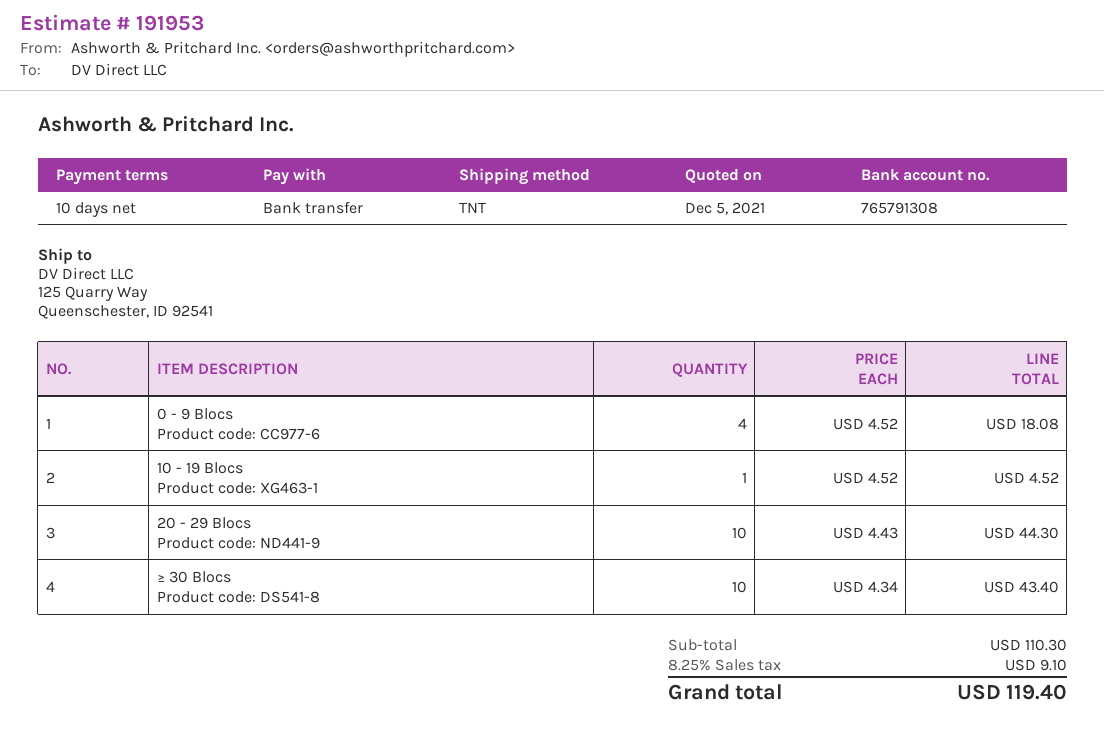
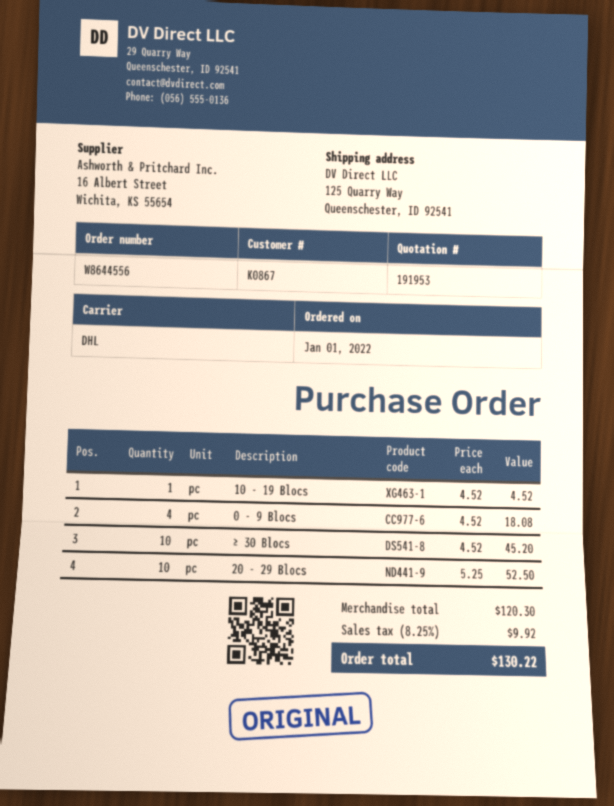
shipping method: TNT -> DHL
20 - 29 Blocs: 10 x 4.43 = 44.30 -> 10 x 5.25 = 52.50
≥ 30 Blocs: 10 x 4.34 = 43.40 -> 10 x 4.52 = 45.20
subtotal: 110.30 -> 120.30
tax: 8.25% = 9.10 -> 8.25% = 9.92
total: 119.40 -> 130.22

